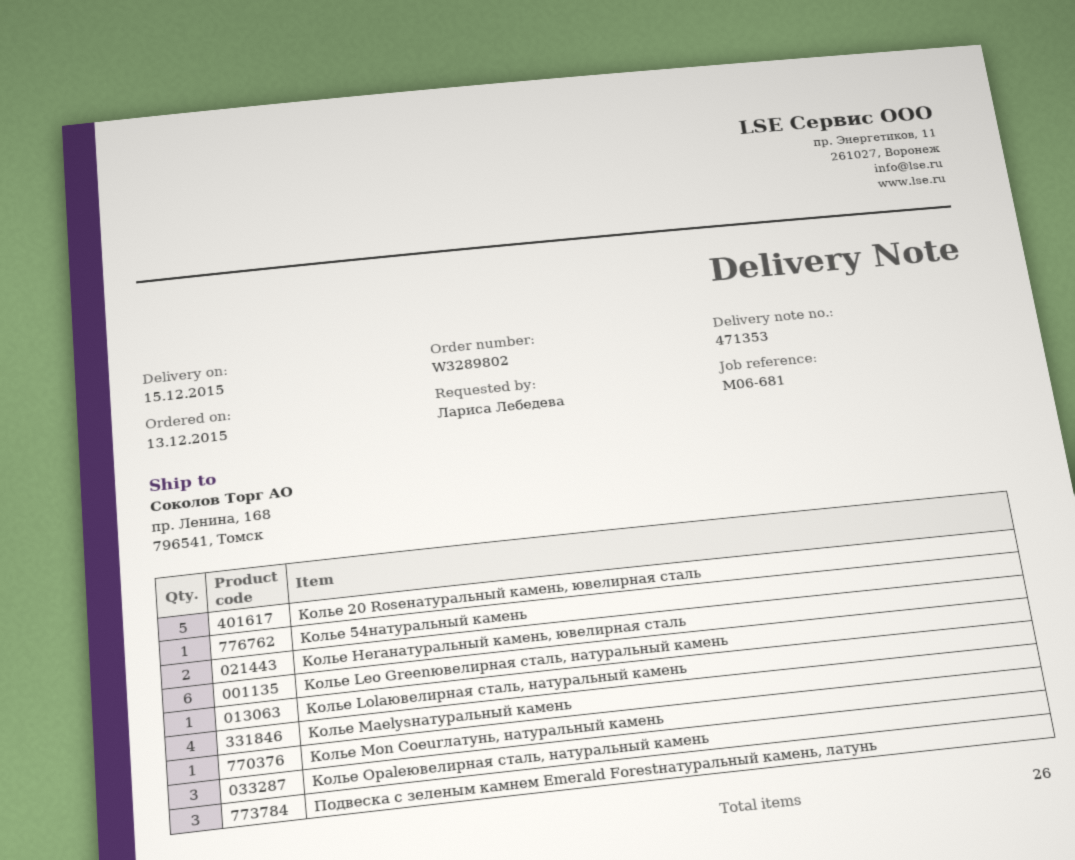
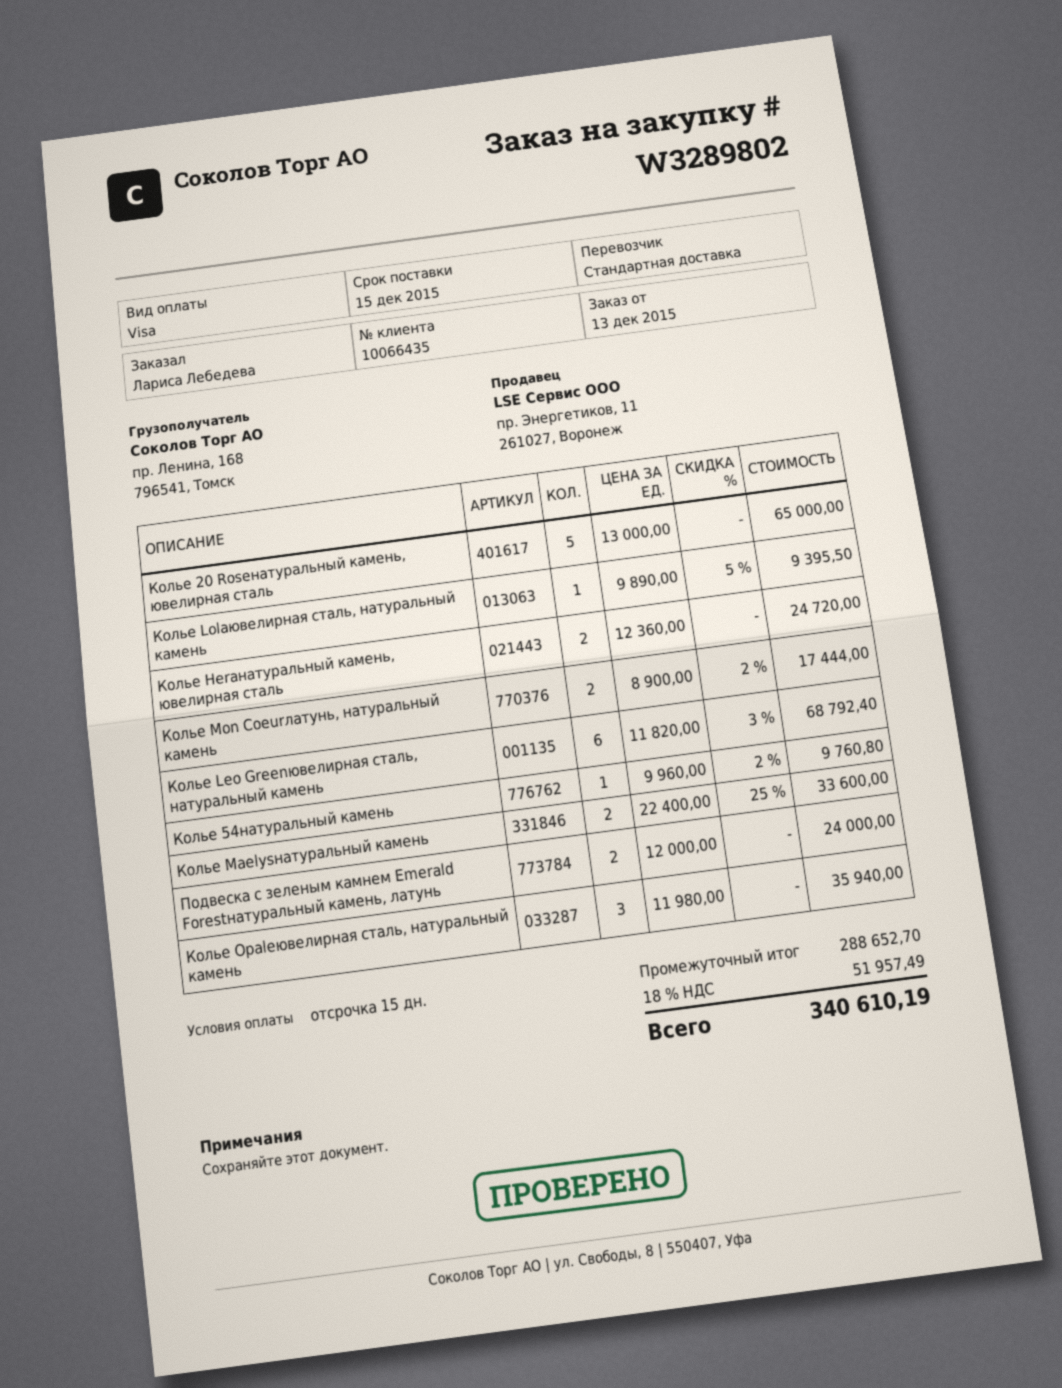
Колье Maelysнатуральный камень: 4 -> 2
Колье Mon Coeurлатунь, натуральный камень: 1 -> 2
Подвеска с зеленым камнем Emerald Forestнатуральный камень, латунь: 3 -> 2

